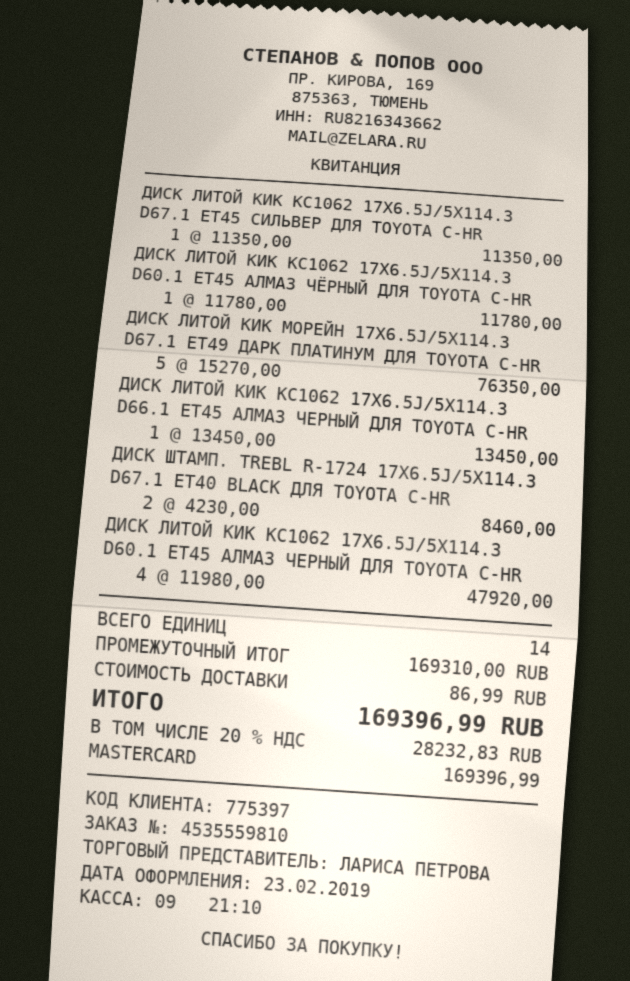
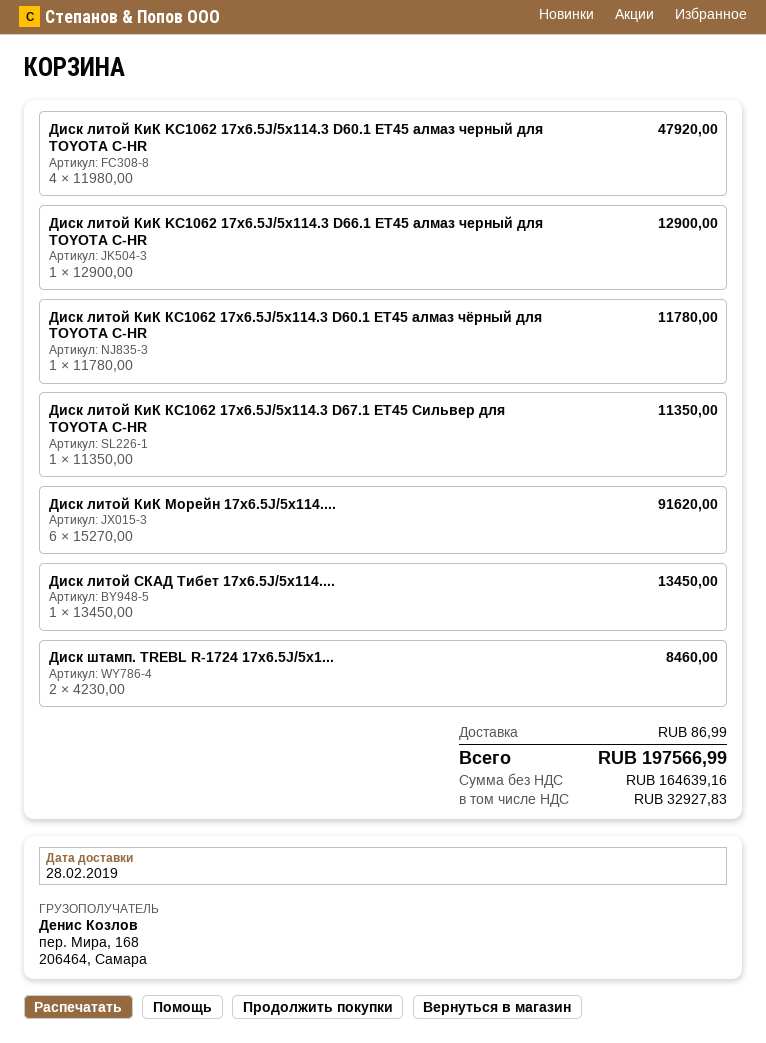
ДИСК ЛИТОЙ КИК МОРЕЙН 17X6.5J/5X114.3 D67.1 ET49 ДАРК ПЛАТИНУМ ДЛЯ TOYOTA C-HR: 5 x 15270.00 = 76350.00 -> 6 x 15270.00 = 91620.00
ДИСК ЛИТОЙ КИК KC1062 17X6.5J/5X114.3 D66.1 ET45 АЛМАЗ ЧЕРНЫЙ ДЛЯ TOYOTA C-HR: 1 x 13450.00 = 13450.00 -> 1 x 12900.00 = 12900.00
Диск литой СКАД Тибет 17x6.5J/5x114....: none -> 1 x 13450.00 = 13450.00
tax: 28232.83 -> 32927.83
total: 169396.99 -> 197566.99

